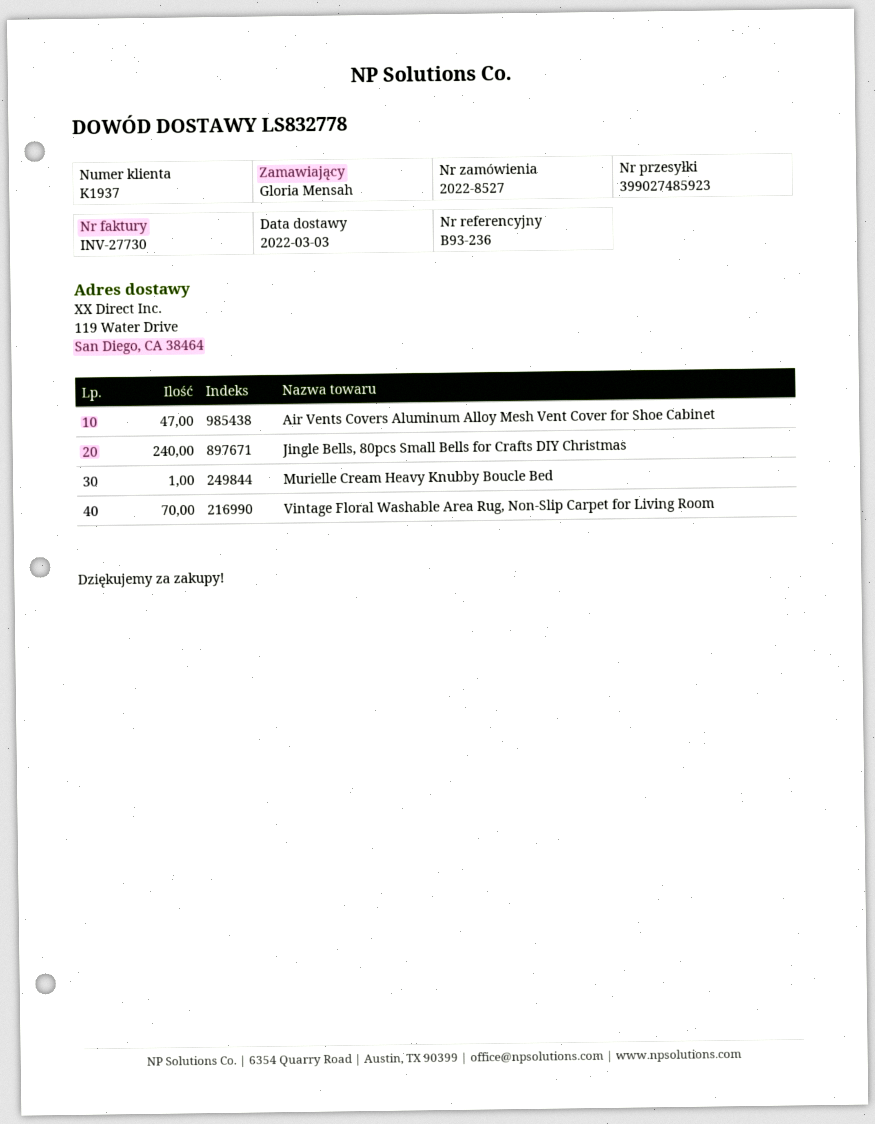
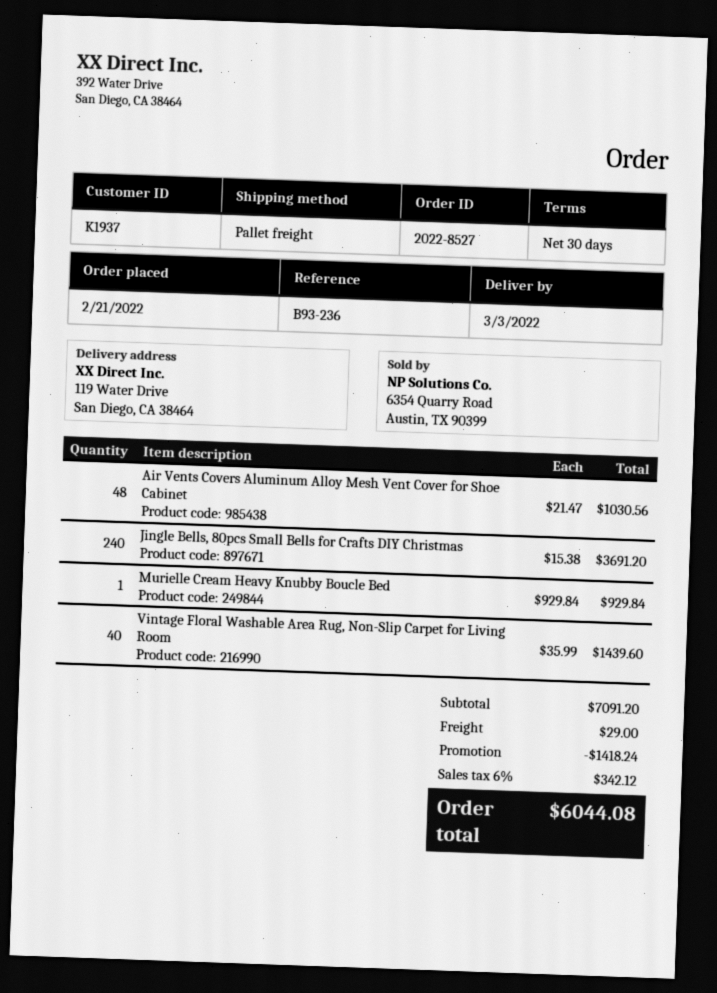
Air Vents Covers Aluminum Alloy Mesh Vent Cover for Shoe Cabinet: 47 -> 48
Vintage Floral Washable Area Rug, Non-Slip Carpet for Living Room: 70 -> 40

